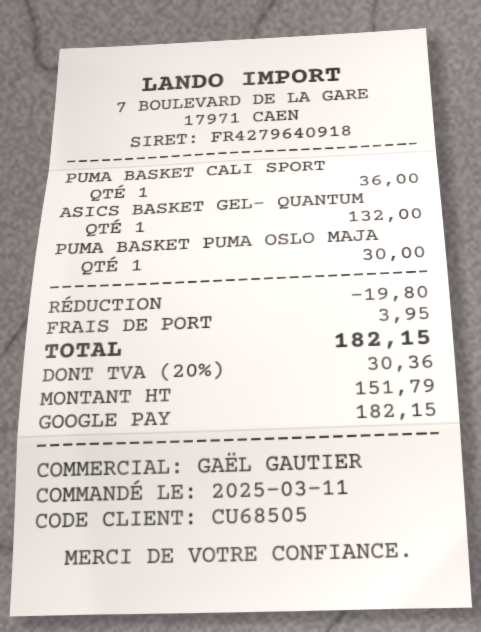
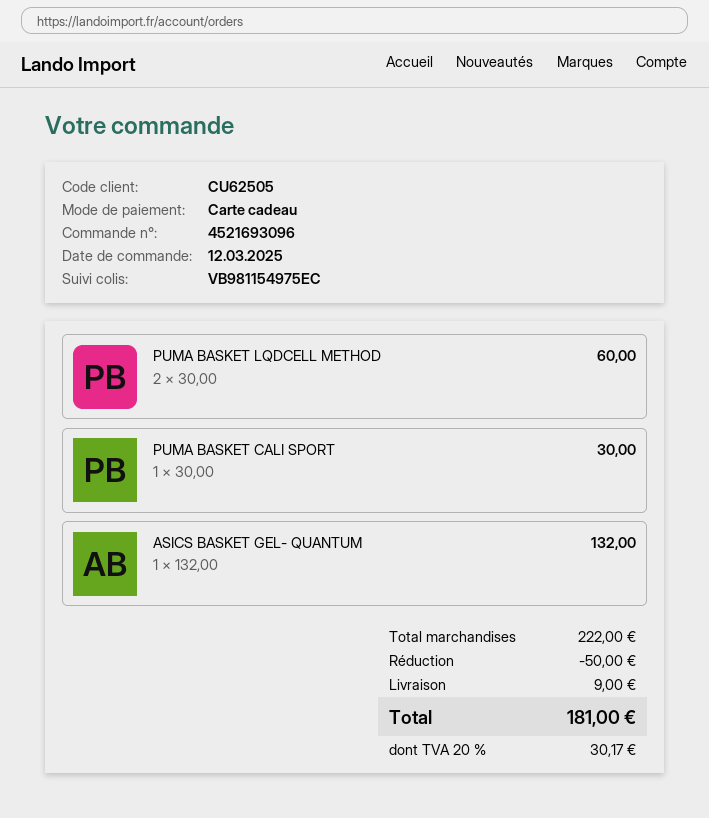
order date: 2025-03-11 -> 2025-03-12
customer number: CU68505 -> CU62505
payment method: Google Pay -> gift card
PUMA BASKET CALI SPORT: 1 for 36.00 -> 1 for 30.00
PUMA BASKET PUMA OSLO MAJA: 1 for 30.00 -> none
PUMA BASKET LQDCELL METHOD: none -> 2 for 60.00
discount: 19.80 -> 50.00
shipping: 3.95 -> 9.00
tax: 20% = 30.36 -> 20% = 30.17
total: 182.15 -> 181.00

